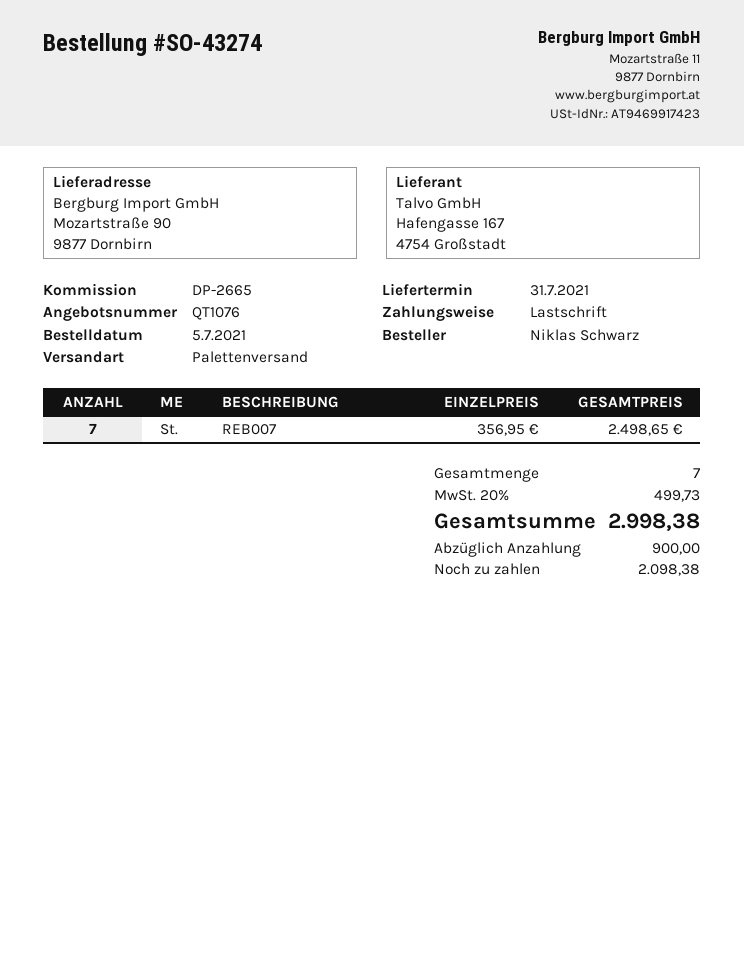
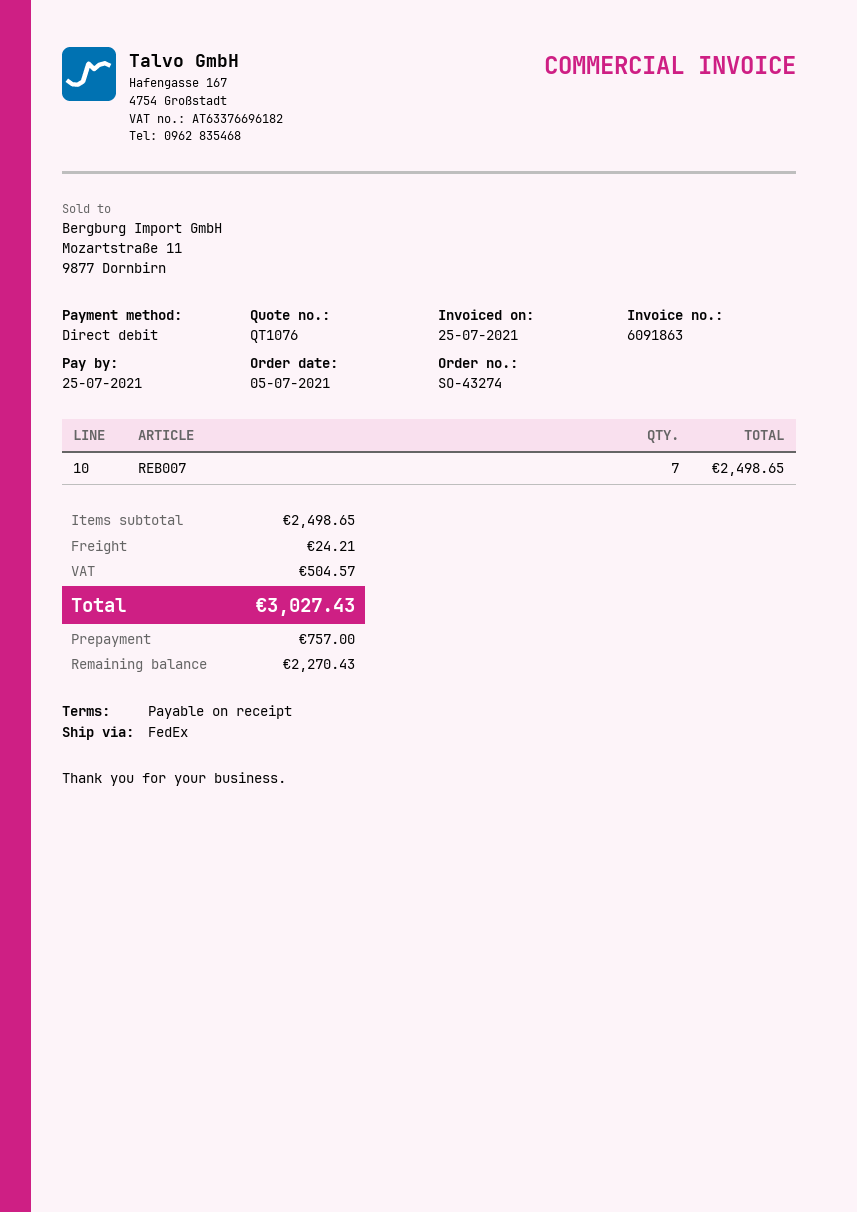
shipping method: pallet freight -> FedEx
shipping: none -> 24.21
tax: 499.73 -> 504.57
total: 2998.38 -> 3027.43
deposit: 900.00 -> 757.00
balance: 2098.38 -> 2270.43

